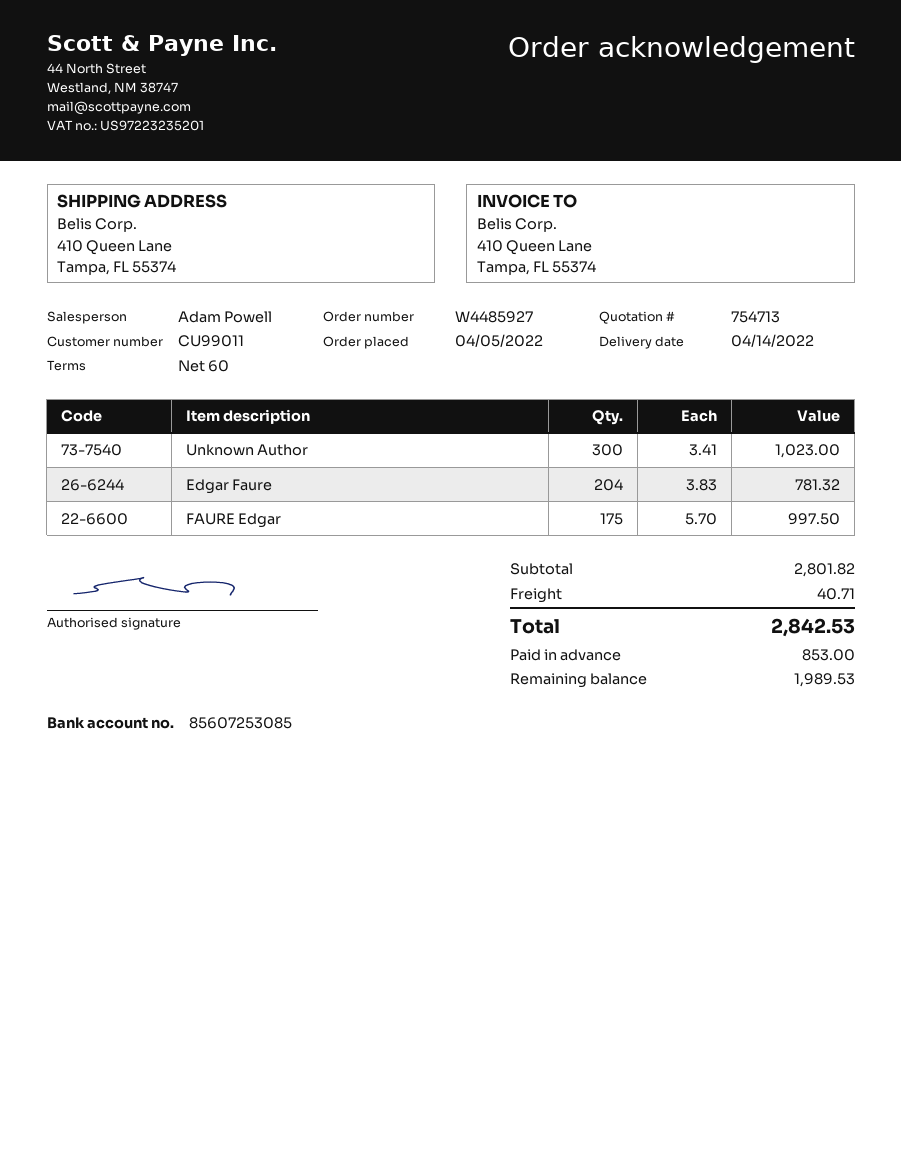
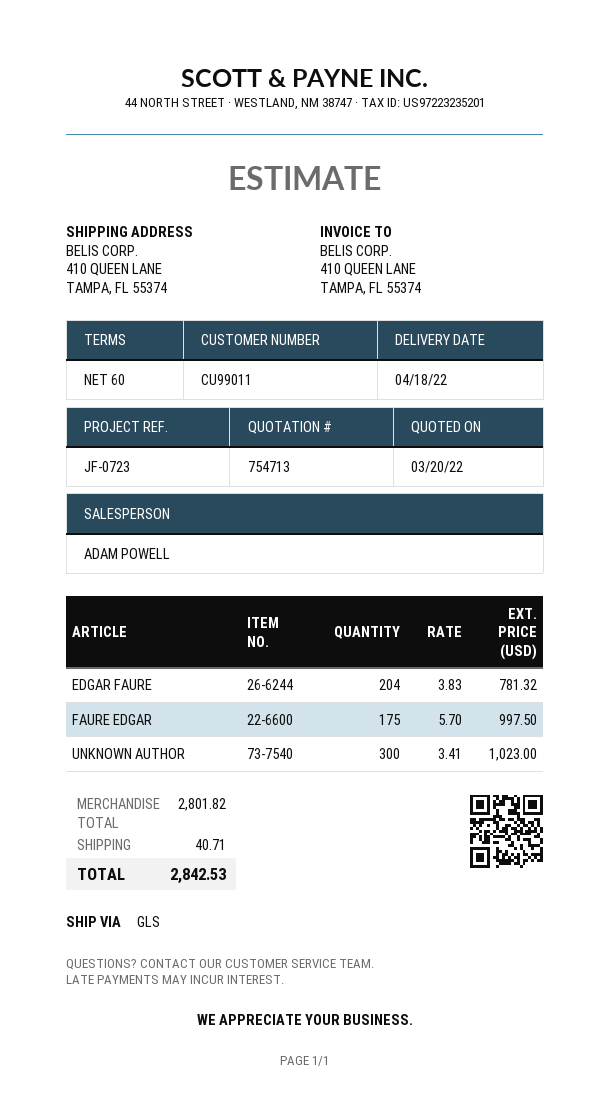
delivery date: 2022-04-14 -> 2022-04-18

